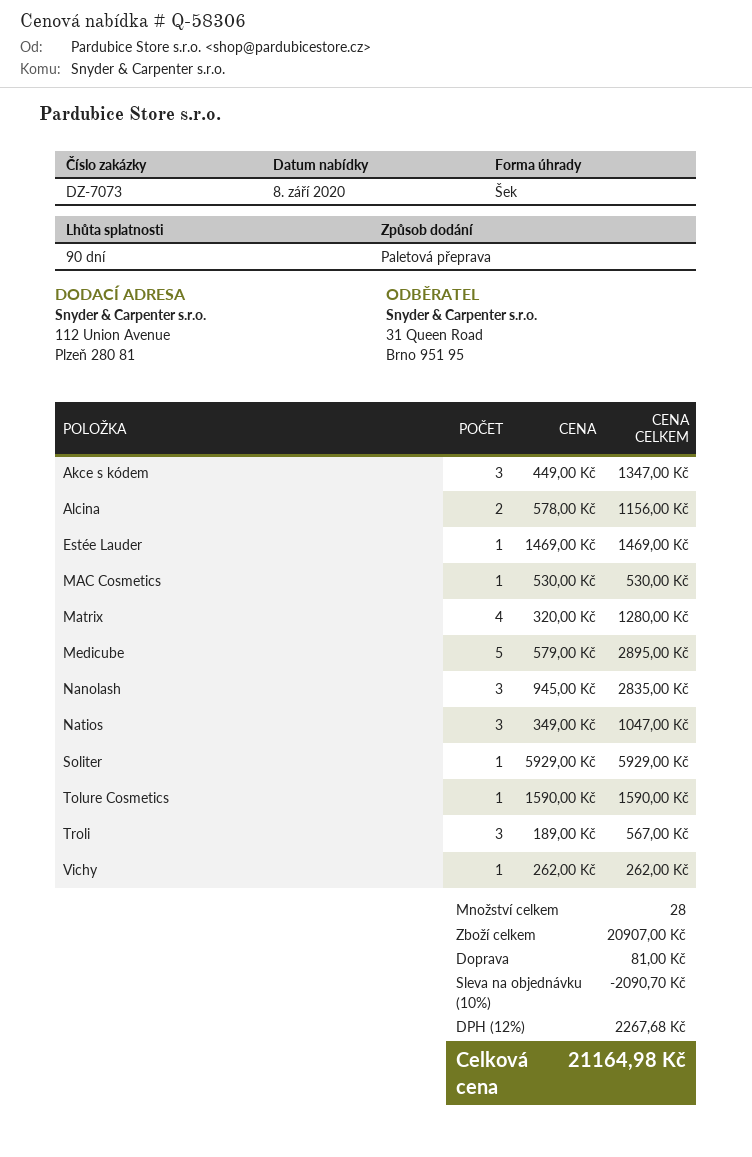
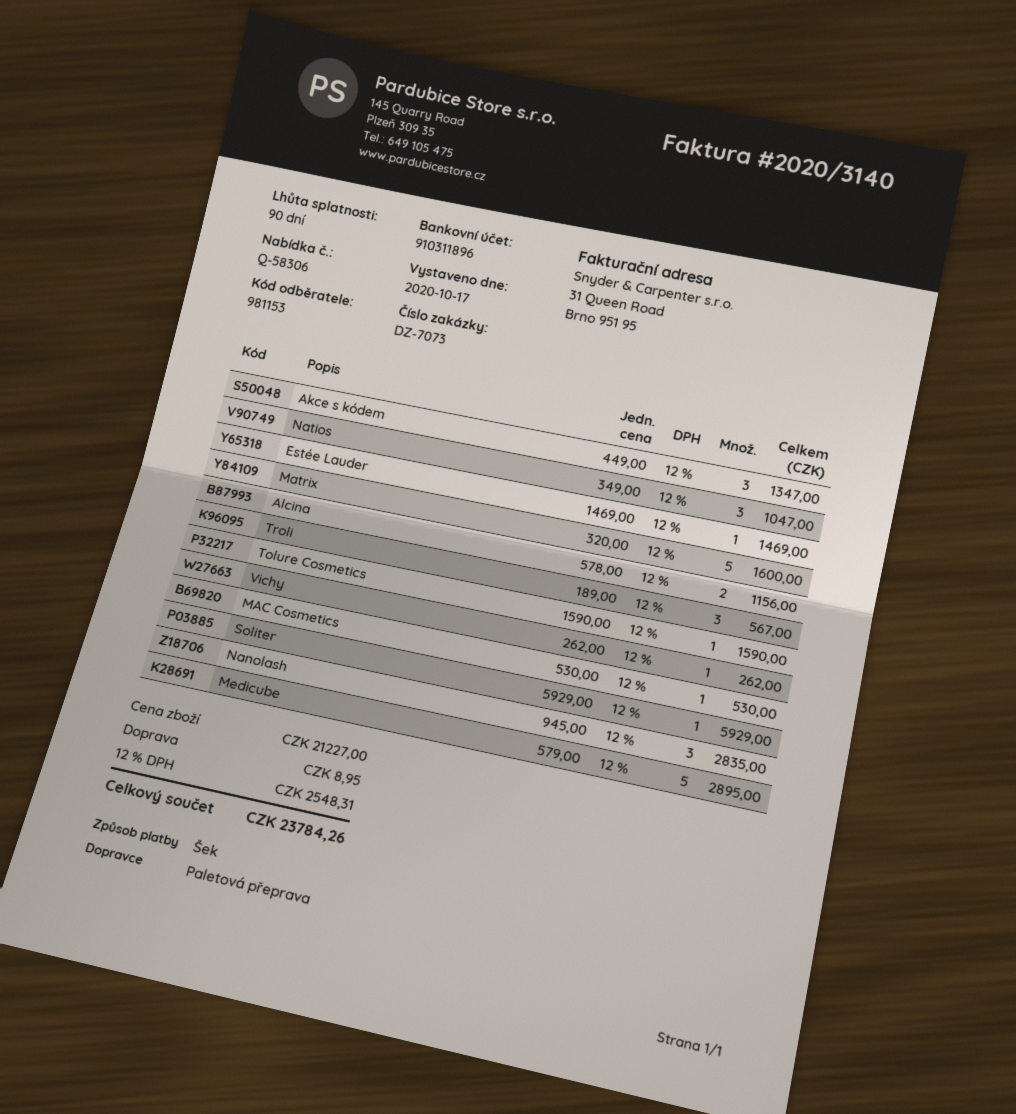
Matrix: 4 x 320.00 = 1280.00 -> 5 x 320.00 = 1600.00
subtotal: 20907.00 -> 21227.00
discount: 10% = 2090.70 -> none
shipping: 81.00 -> 8.95
tax: 12% = 2267.68 -> 12% = 2548.31
total: 21164.98 -> 23784.26

